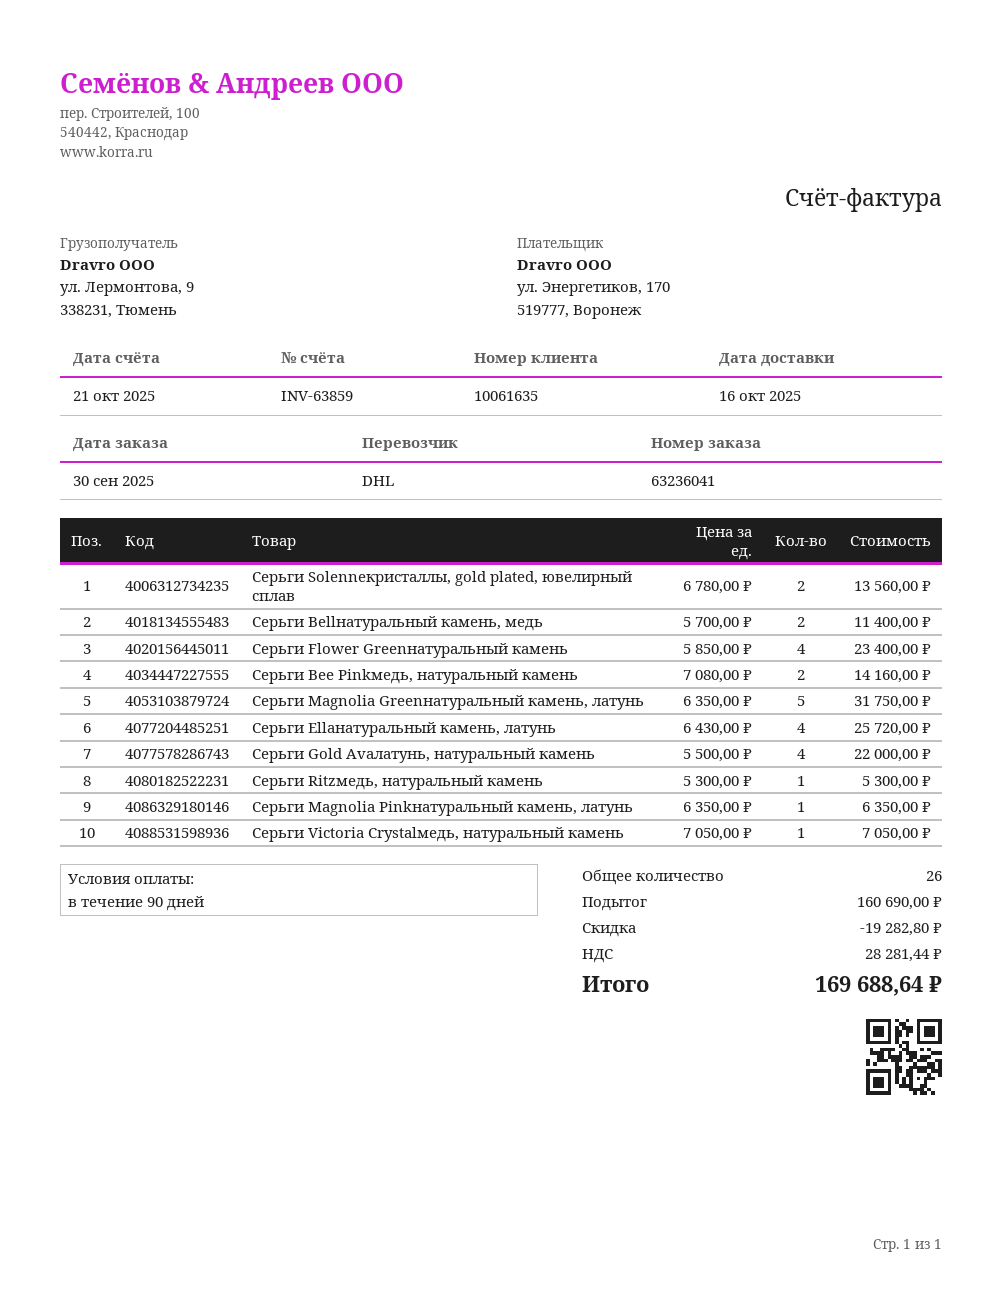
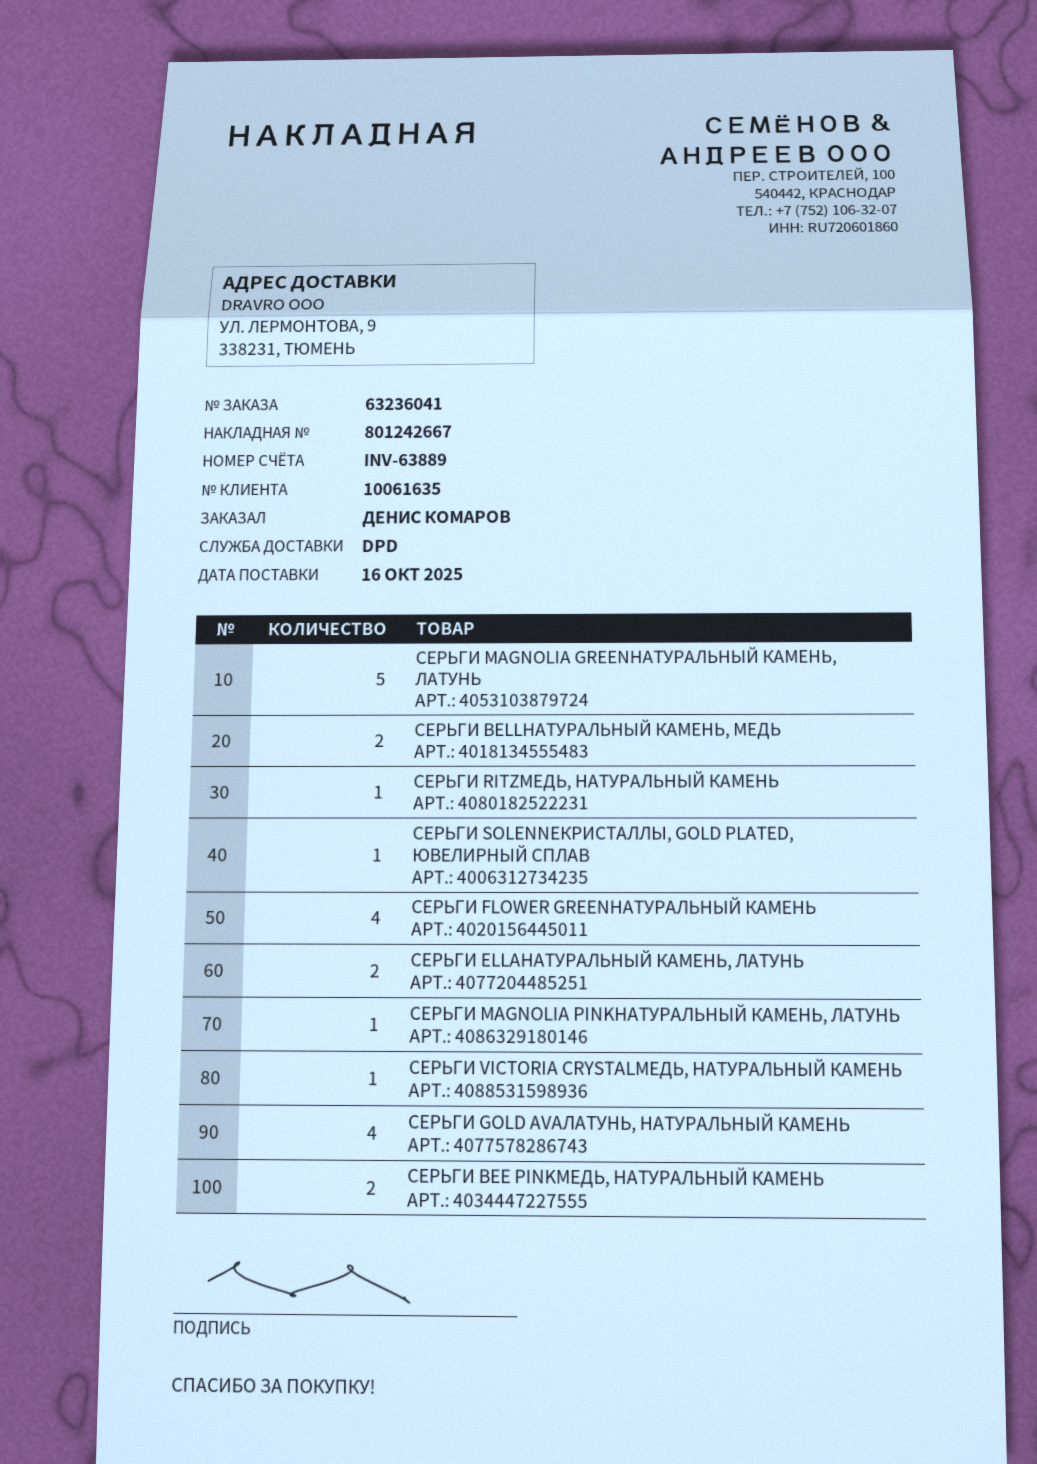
invoice number: INV-63859 -> INV-63889
shipping method: DHL -> DPD
Серьги Solenneкристаллы, gold plated, ювелирный сплав: 2 -> 1
Серьги Ellaнатуральный камень, латунь: 4 -> 2

